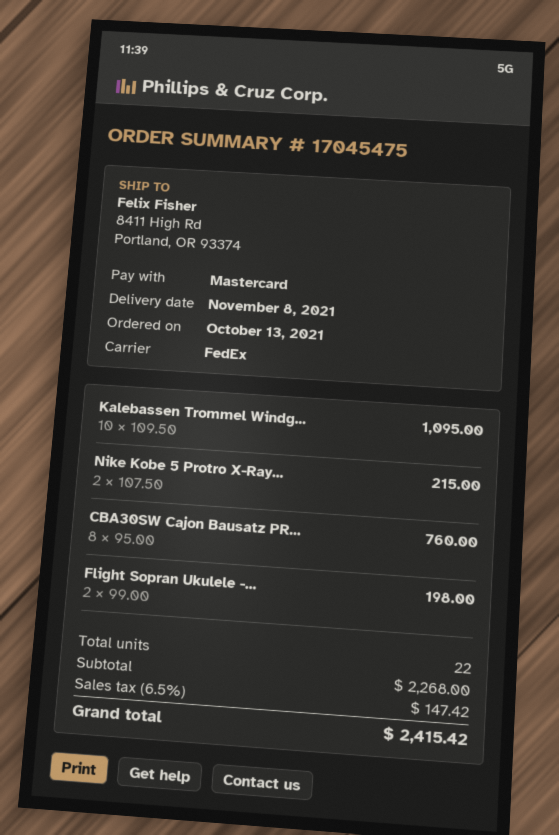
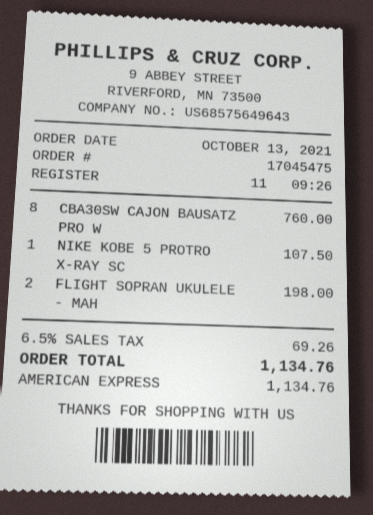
payment method: Mastercard -> American Express
Kalebassen Trommel Windg...: 10 for 1095.00 -> none
Nike Kobe 5 Protro X-Ray...: 2 for 215.00 -> 1 for 107.50
tax: 6.5% = 147.42 -> 6.5% = 69.26
total: 2415.42 -> 1134.76

